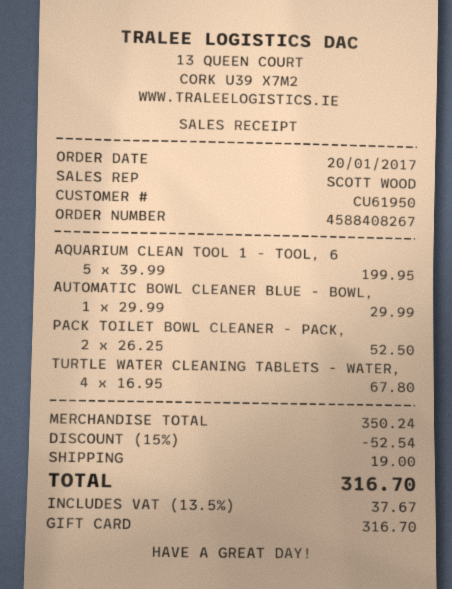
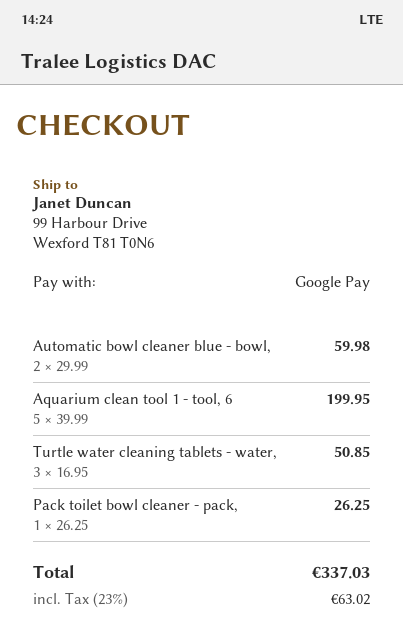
payment method: gift card -> Google Pay
AUTOMATIC BOWL CLEANER BLUE - BOWL,: 1 x 29.99 = 29.99 -> 2 x 29.99 = 59.98
PACK TOILET BOWL CLEANER - PACK,: 2 x 26.25 = 52.50 -> 1 x 26.25 = 26.25
TURTLE WATER CLEANING TABLETS - WATER,: 4 x 16.95 = 67.80 -> 3 x 16.95 = 50.85
discount: 15% = 52.54 -> none
shipping: 19.00 -> none
tax: 13.5% = 37.67 -> 23% = 63.02
total: 316.70 -> 337.03

